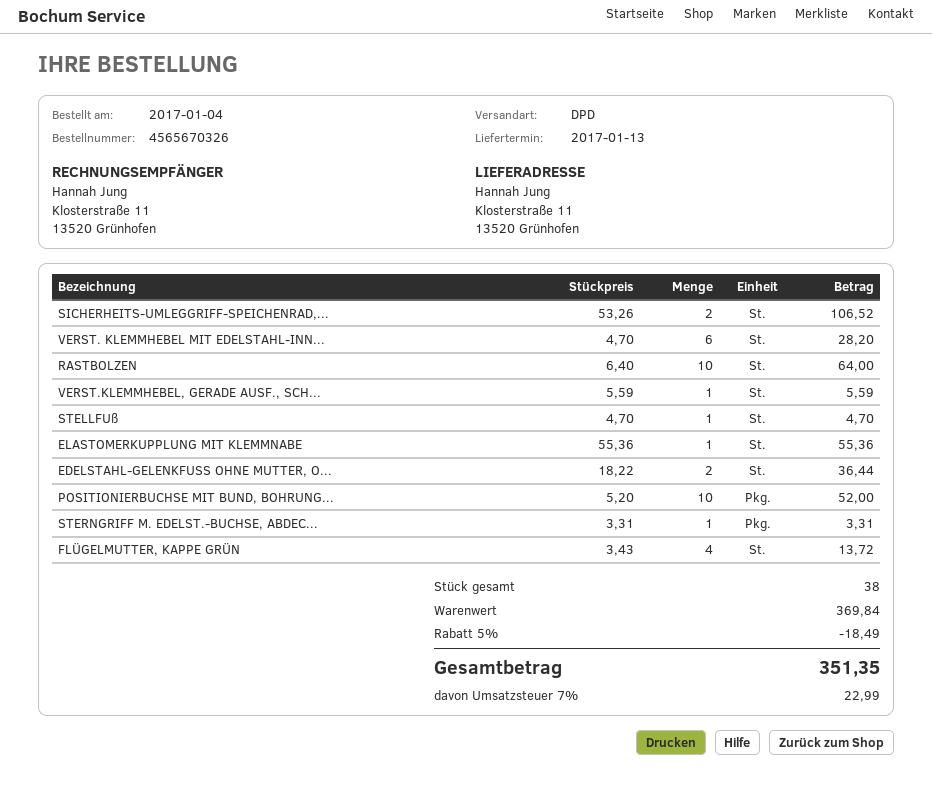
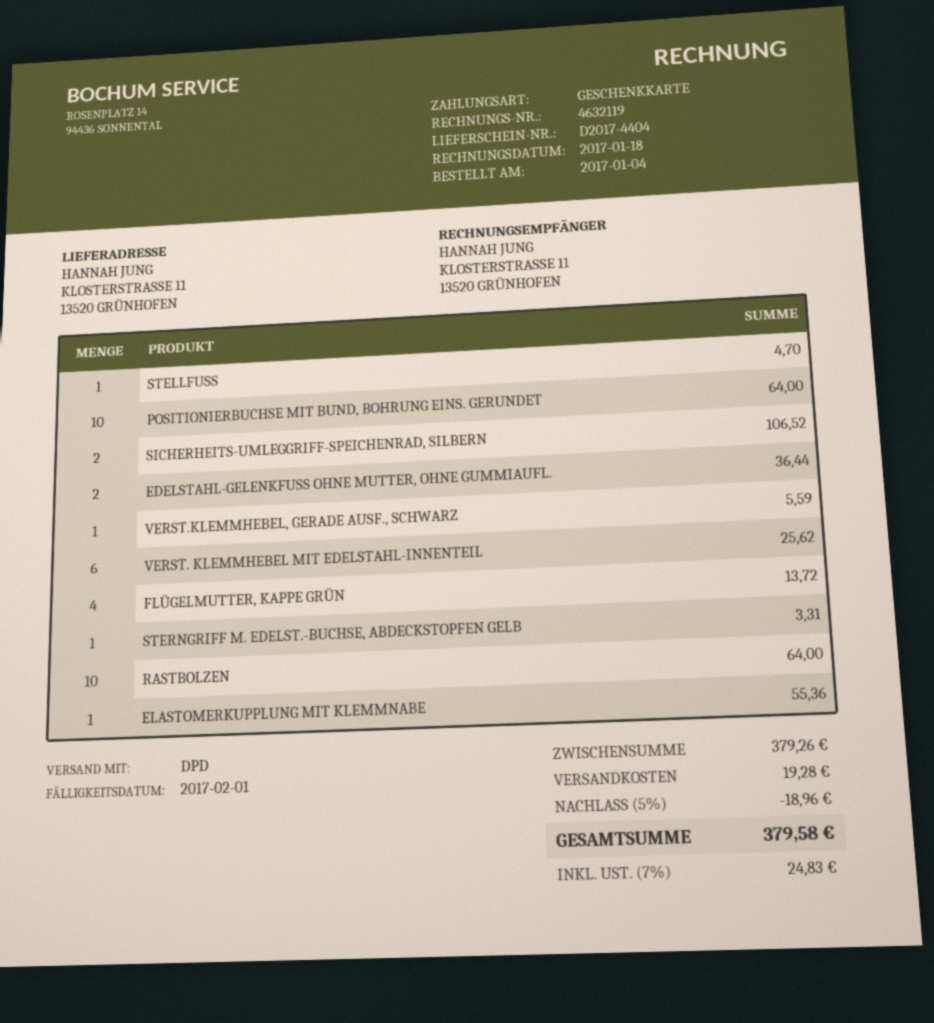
VERST. KLEMMHEBEL MIT EDELSTAHL-INN...: 6 for 28.20 -> 6 for 25.62
POSITIONIERBUCHSE MIT BUND, BOHRUNG...: 10 for 52.00 -> 10 for 64.00
subtotal: 369.84 -> 379.26
discount: 5% = 18.49 -> 5% = 18.96
shipping: none -> 19.28
tax: 7% = 22.99 -> 7% = 24.83
total: 351.35 -> 379.58

